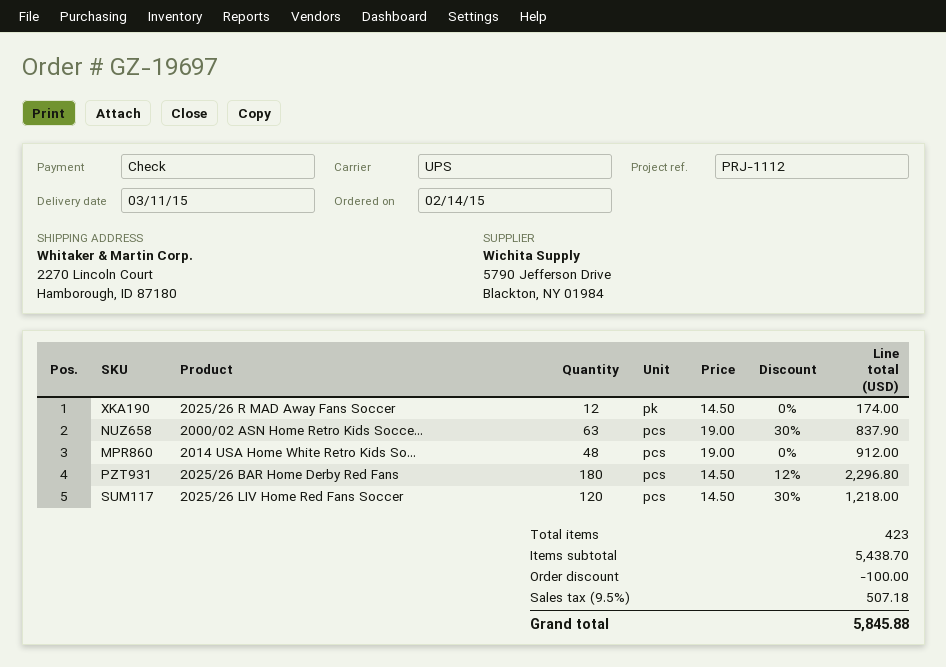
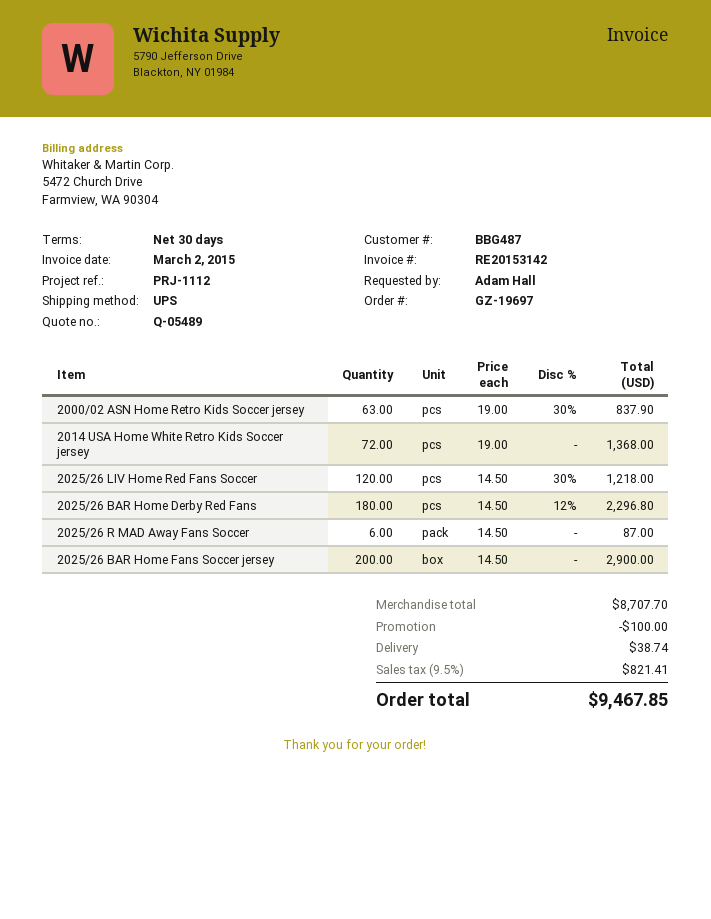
2025/26 R MAD Away Fans Soccer: 12 x 14.50 = 174.00 -> 6 x 14.50 = 87.00
2014 USA Home White Retro Kids So...: 48 x 19.00 = 912.00 -> 72 x 19.00 = 1368.00
2025/26 BAR Home Fans Soccer jersey: none -> 200 x 14.50 = 2900.00
subtotal: 5438.70 -> 8707.70
shipping: none -> 38.74
tax: 9.5% = 507.18 -> 9.5% = 821.41
total: 5845.88 -> 9467.85

